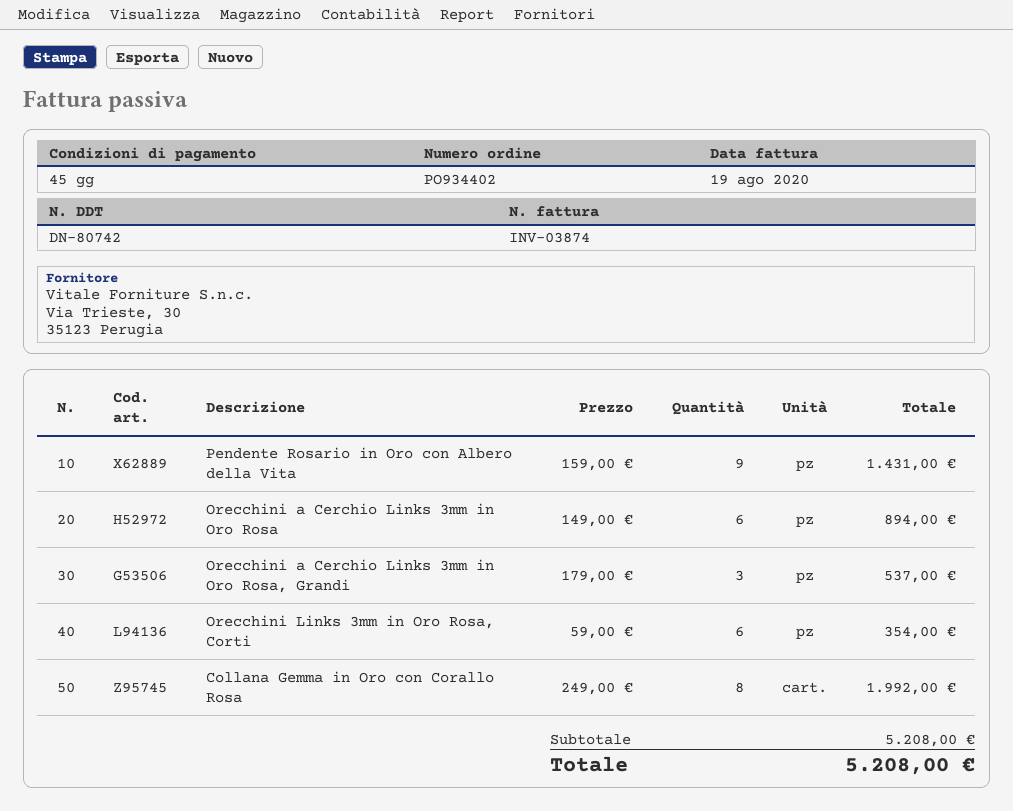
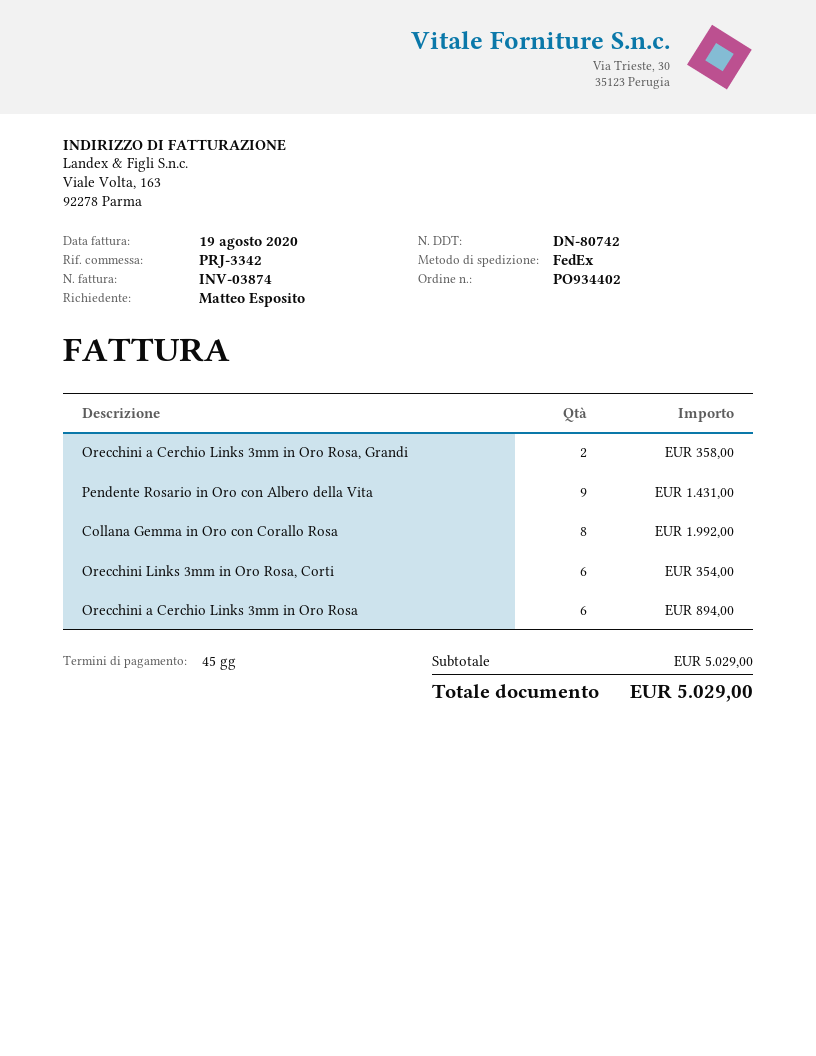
Orecchini a Cerchio Links 3mm in Oro Rosa, Grandi: 3 for 537.00 -> 2 for 358.00
subtotal: 5208.00 -> 5029.00
total: 5208.00 -> 5029.00

